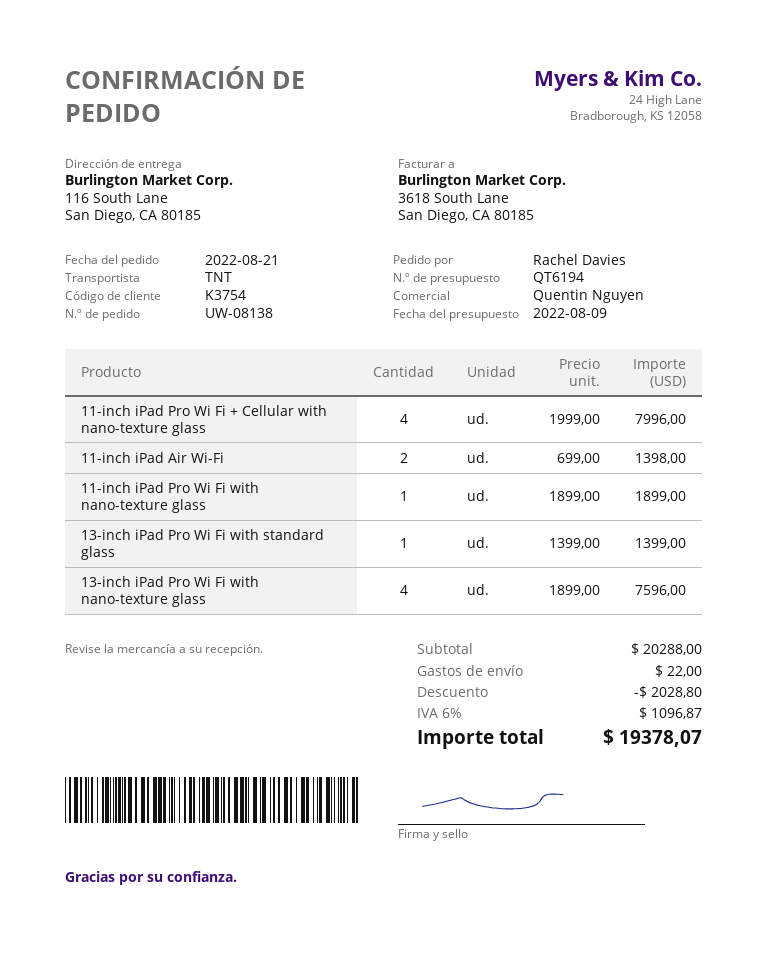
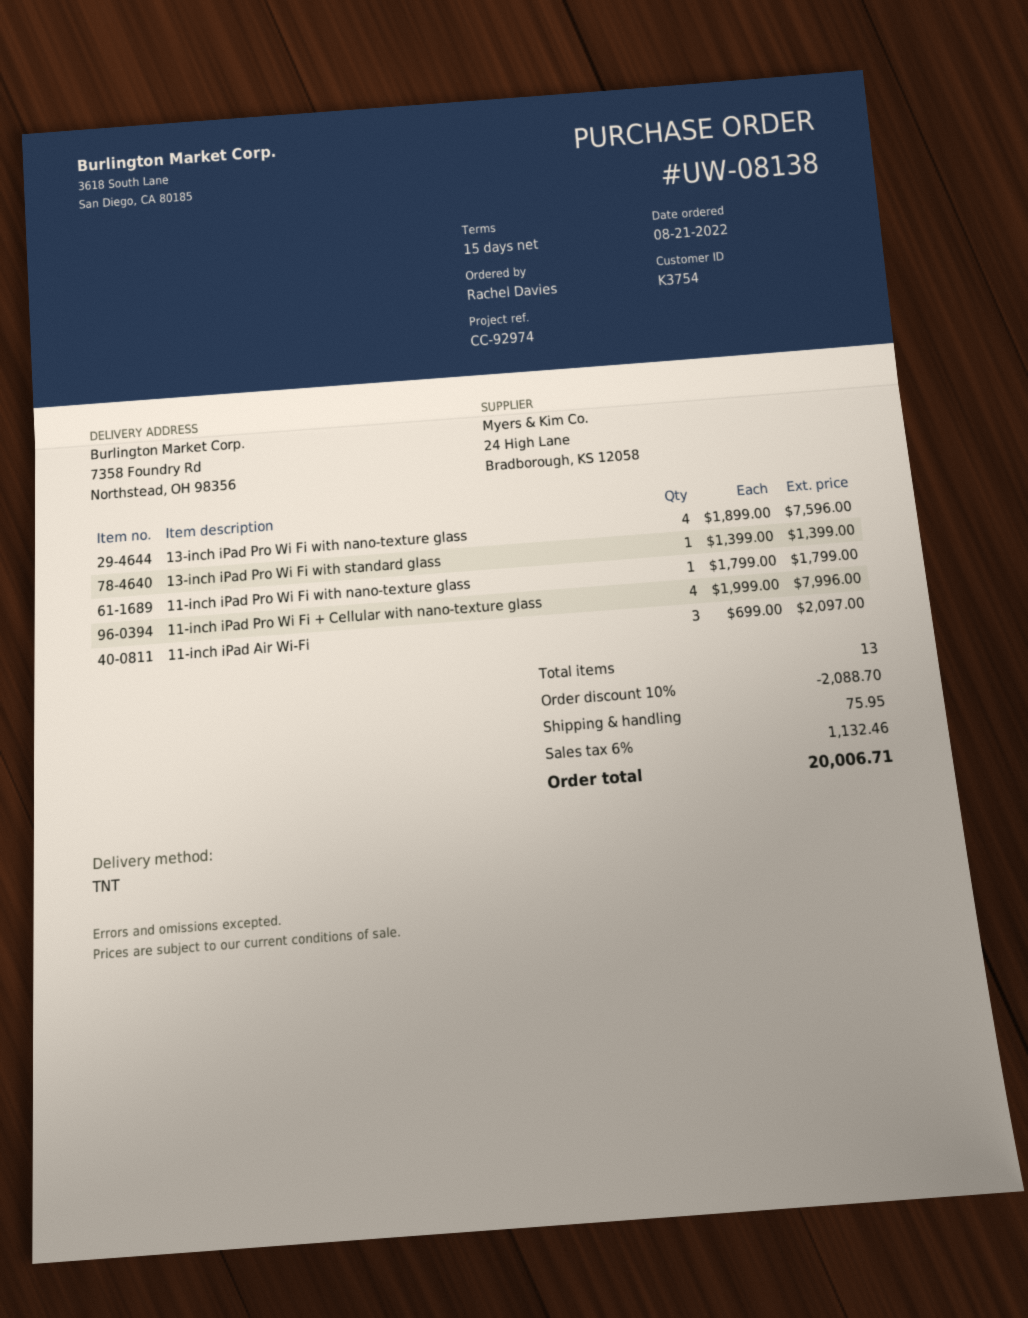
ship to: 116 South Lane, San Diego, CA 80185 -> 7358 Foundry Rd, Northstead, OH 98356
11-inch iPad Air Wi-Fi: 2 x 699.00 = 1398.00 -> 3 x 699.00 = 2097.00
11-inch iPad Pro Wi Fi with nano-texture glass: 1 x 1899.00 = 1899.00 -> 1 x 1799.00 = 1799.00
discount: 2028.80 -> 2088.70
shipping: 22.00 -> 75.95
tax: 6% = 1096.87 -> 6% = 1132.46
total: 19378.07 -> 20006.71

